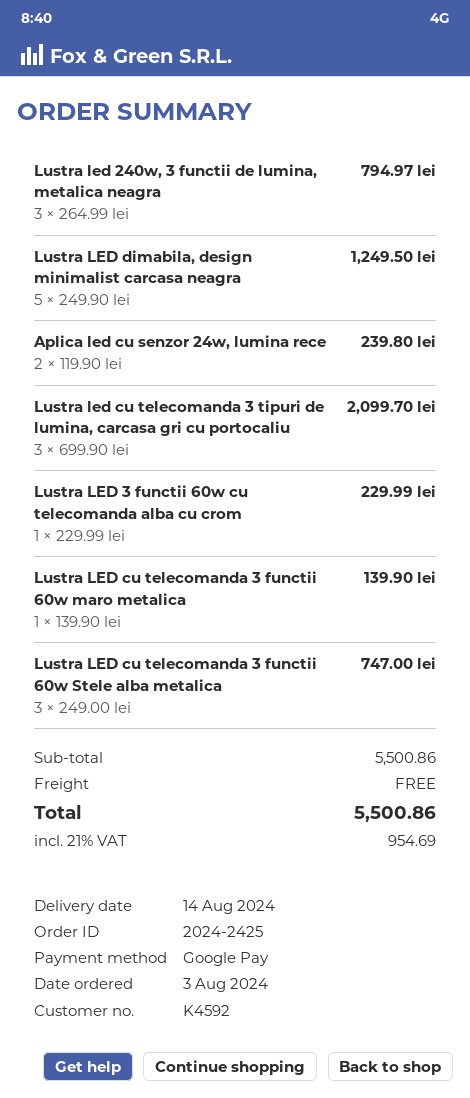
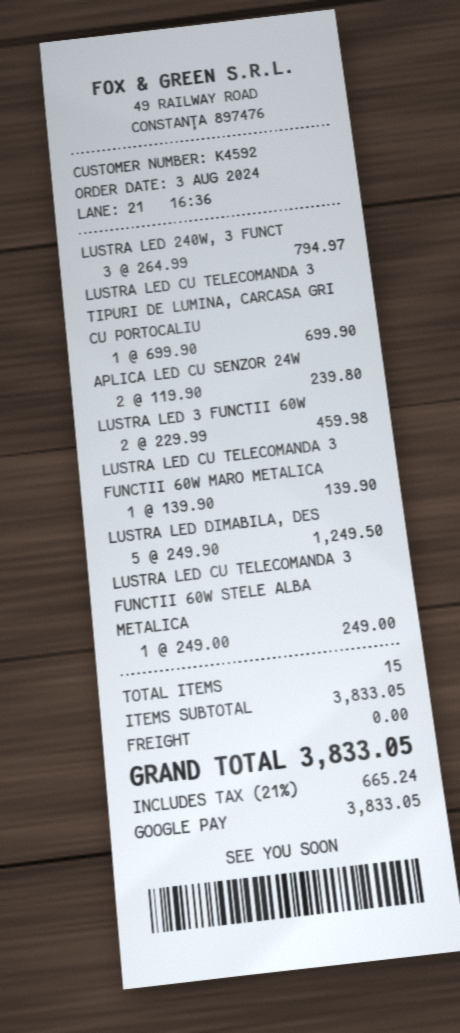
Lustra led cu telecomanda 3 tipuri de lumina, carcasa gri cu portocaliu: 3 x 699.90 = 2099.70 -> 1 x 699.90 = 699.90
Lustra LED 3 functii 60w cu telecomanda alba cu crom: 1 x 229.99 = 229.99 -> 2 x 229.99 = 459.98
Lustra LED cu telecomanda 3 functii 60w Stele alba metalica: 3 x 249.00 = 747.00 -> 1 x 249.00 = 249.00
subtotal: 5500.86 -> 3833.05
tax: 21% = 954.69 -> 21% = 665.24
total: 5500.86 -> 3833.05

